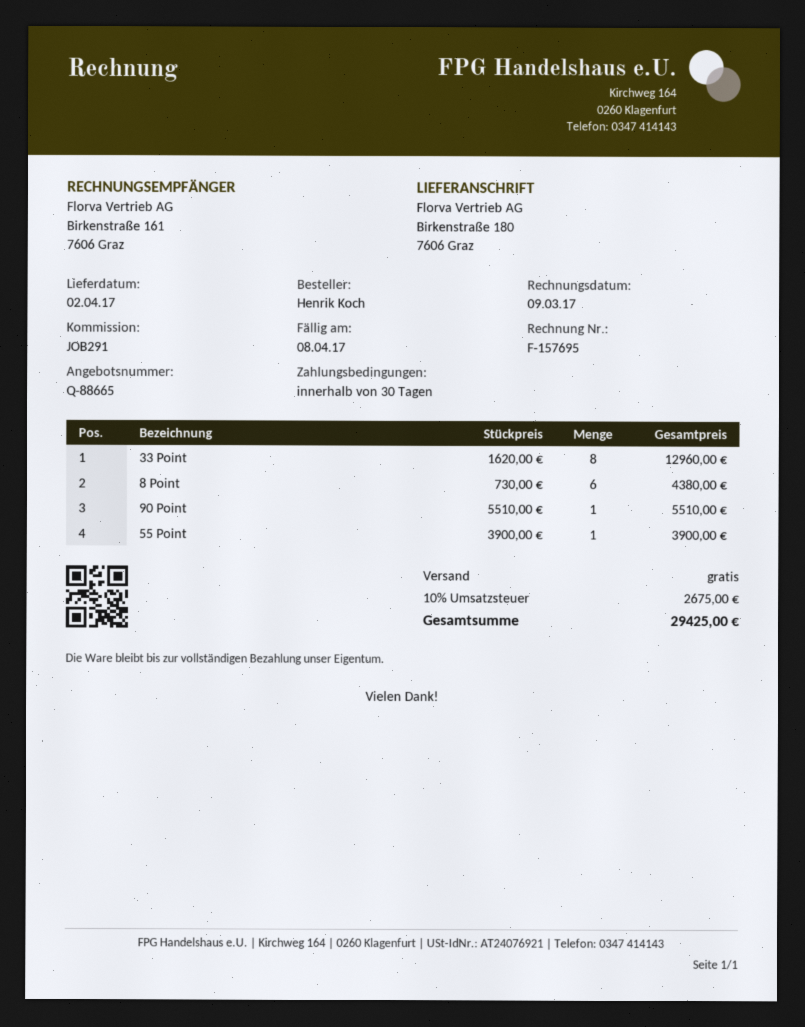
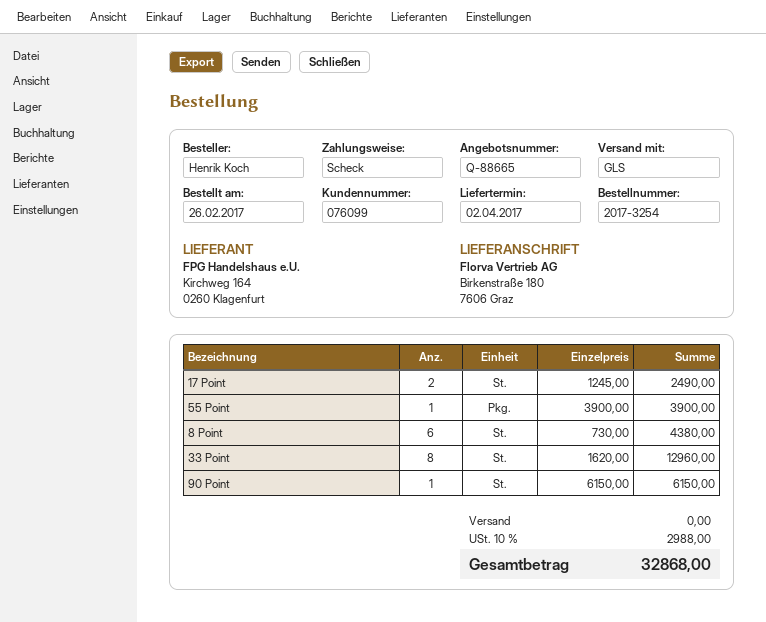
90 Point: 1 x 5510.00 = 5510.00 -> 1 x 6150.00 = 6150.00
17 Point: none -> 2 x 1245.00 = 2490.00
tax: 10% = 2675.00 -> 10% = 2988.00
total: 29425.00 -> 32868.00

